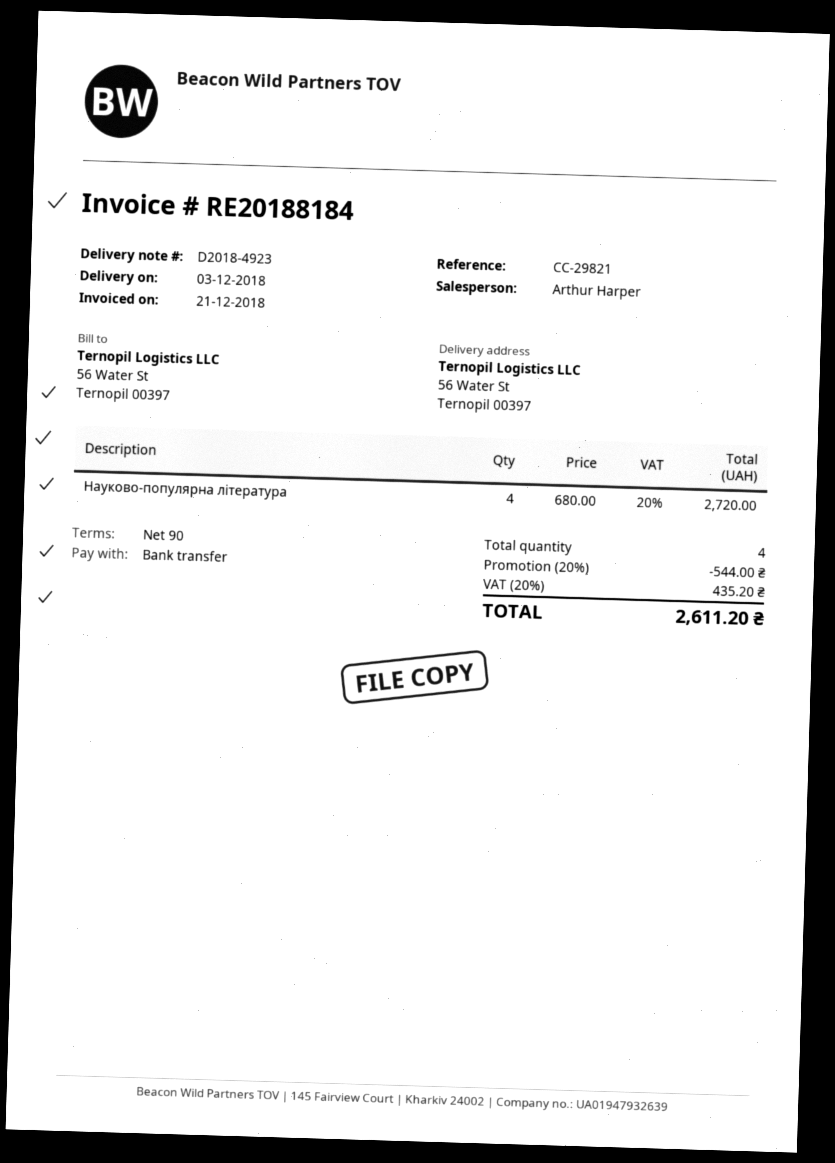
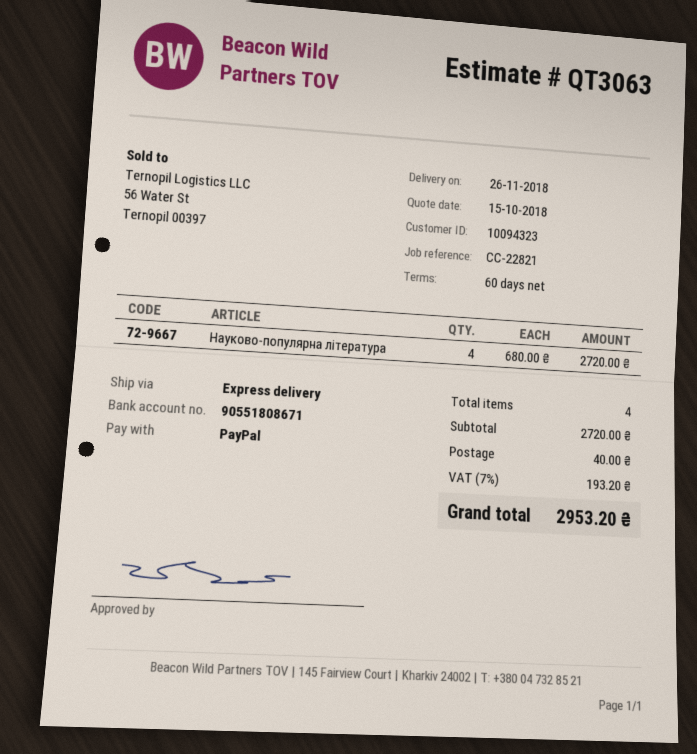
delivery date: 2018-12-03 -> 2018-11-26
payment terms: 90 days -> 60 days
reference: CC-29821 -> CC-22821
payment method: bank transfer -> PayPal
discount: 20% = 544.00 -> none
shipping: none -> 40.00
tax: 20% = 435.20 -> 7% = 193.20
total: 2611.20 -> 2953.20

